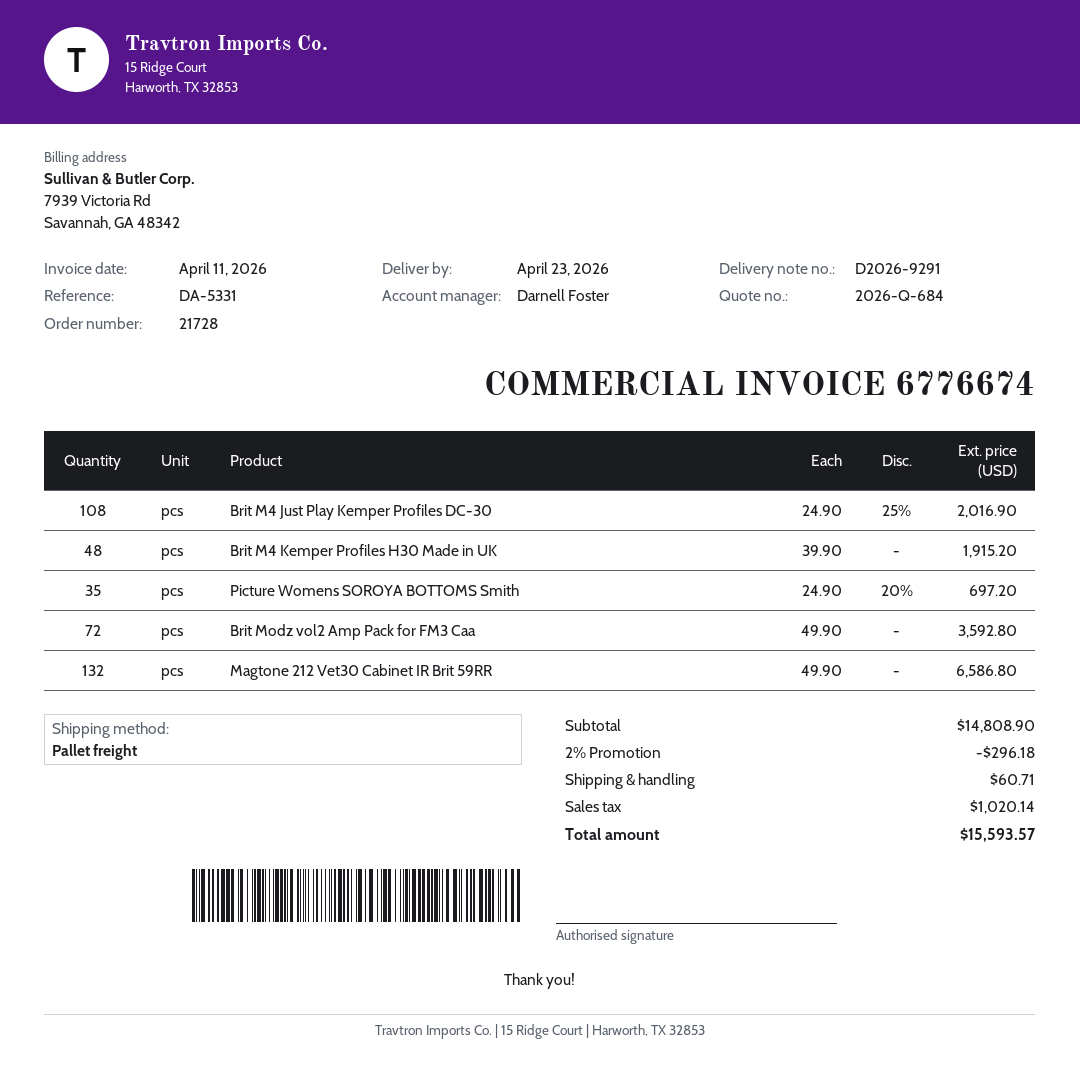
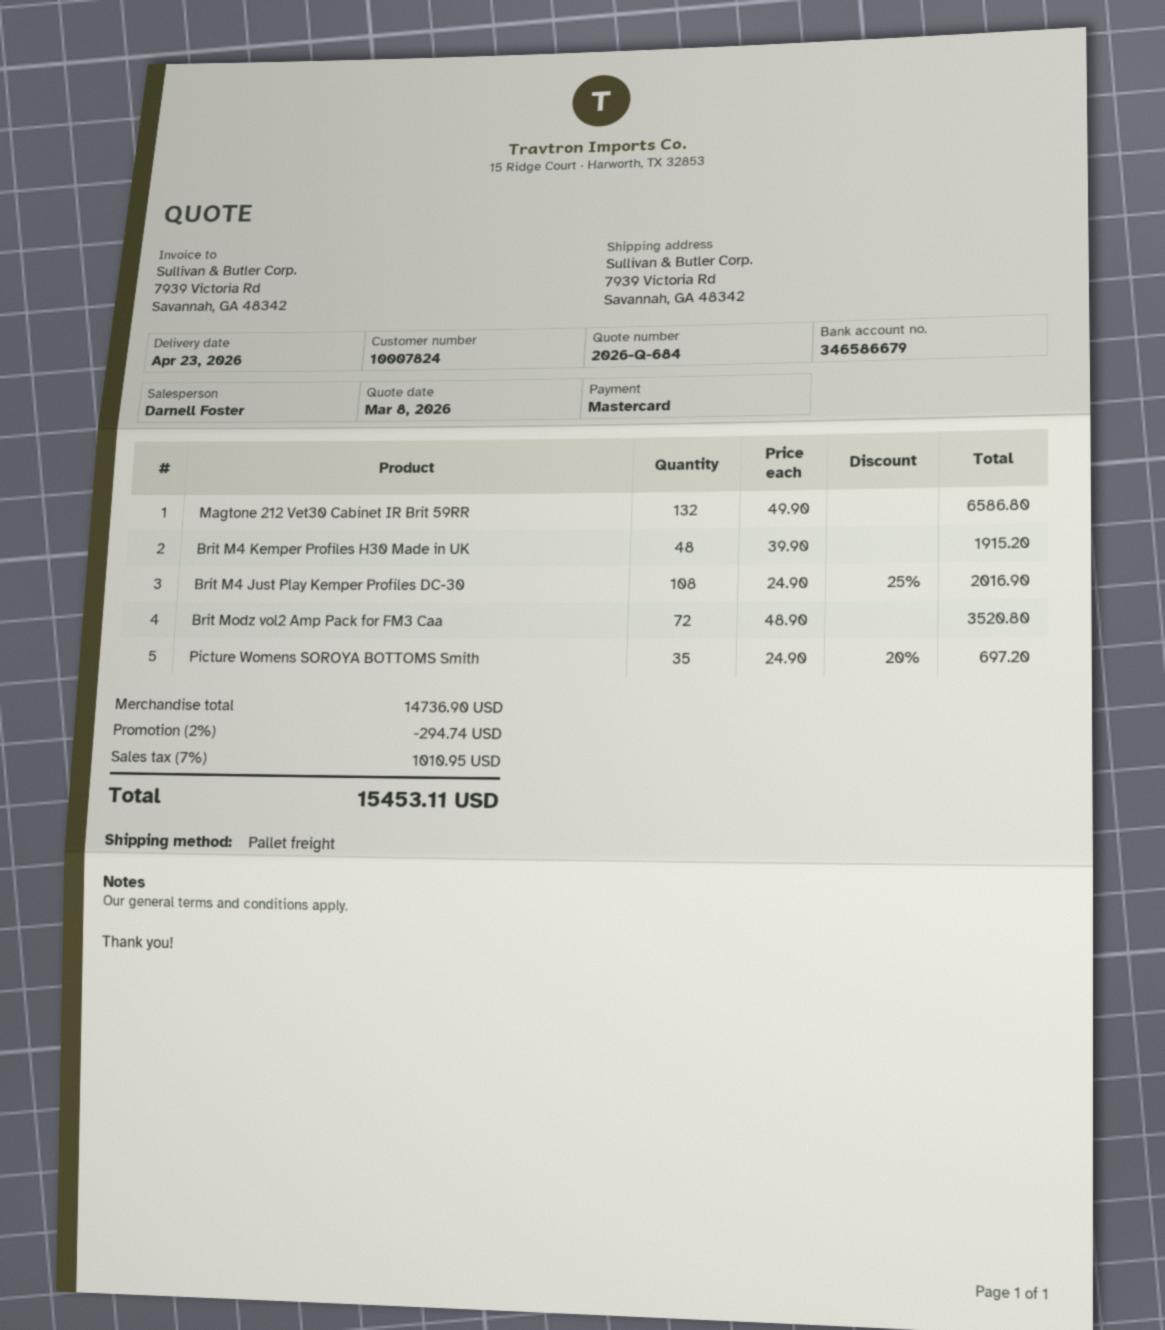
Brit Modz vol2 Amp Pack for FM3 Caa: 72 x 49.90 = 3592.80 -> 72 x 48.90 = 3520.80
subtotal: 14808.90 -> 14736.90
discount: 2% = 296.18 -> 2% = 294.74
shipping: 60.71 -> none
tax: 1020.14 -> 1010.95
total: 15593.57 -> 15453.11

